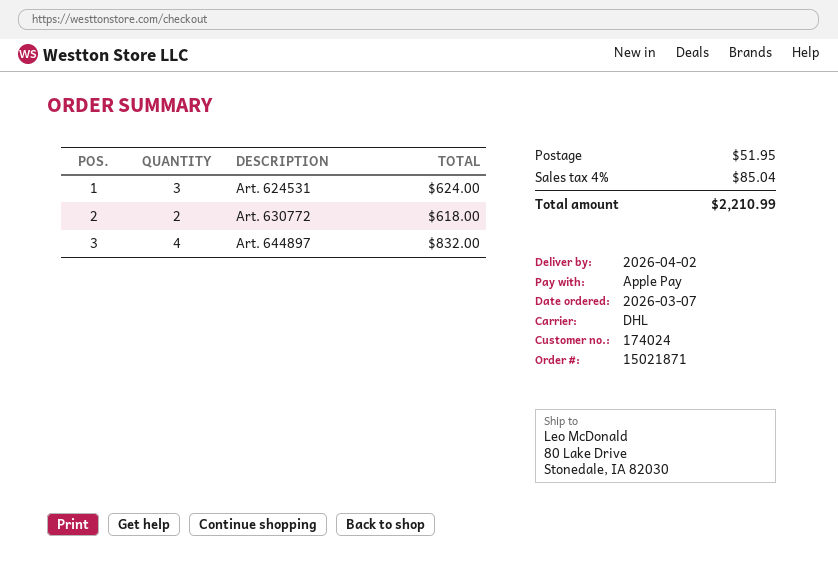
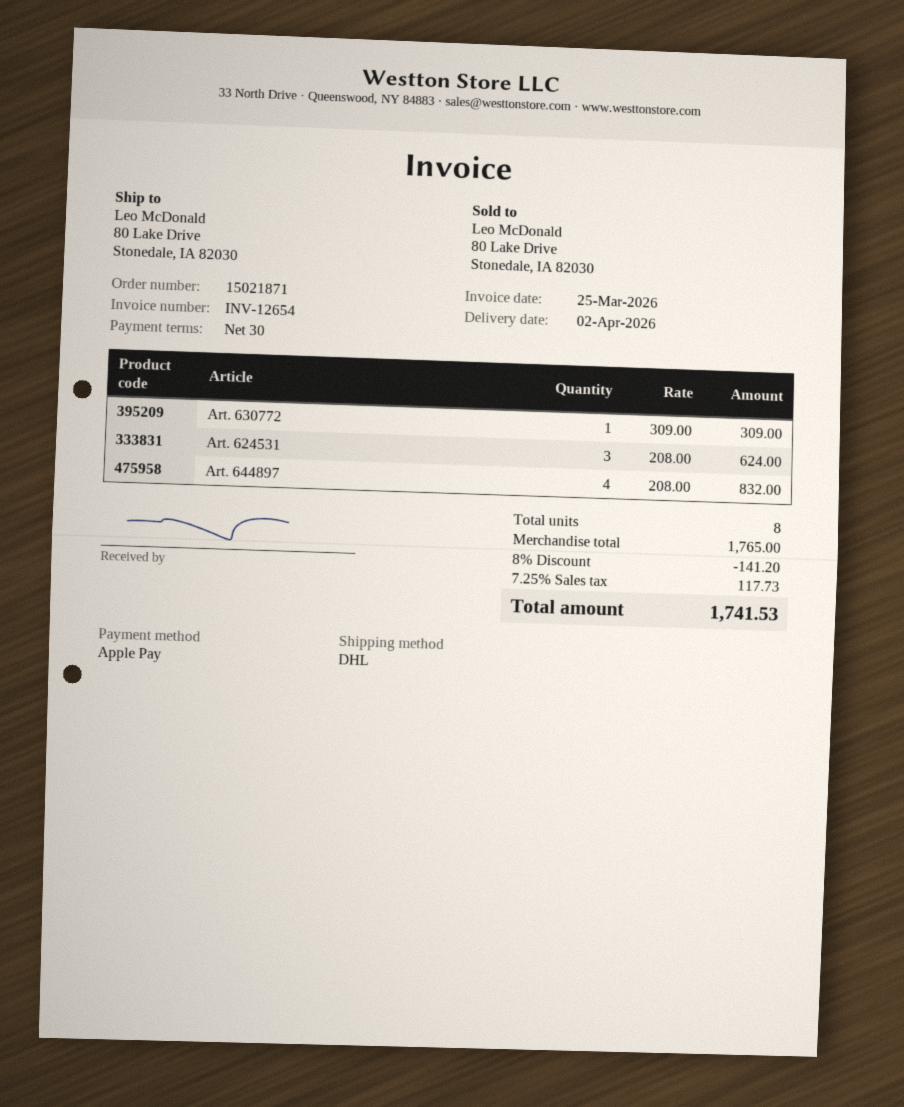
Art. 630772: 2 for 618.00 -> 1 for 309.00
discount: none -> 8% = 141.20
shipping: 51.95 -> none
tax: 4% = 85.04 -> 7.25% = 117.73
total: 2210.99 -> 1741.53

